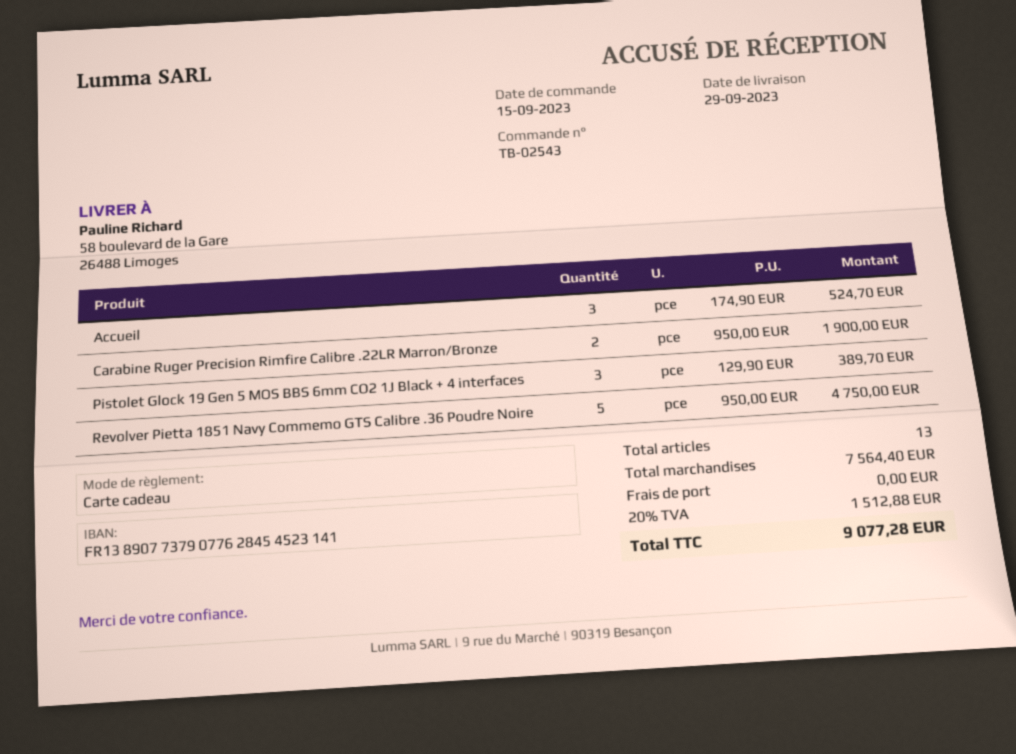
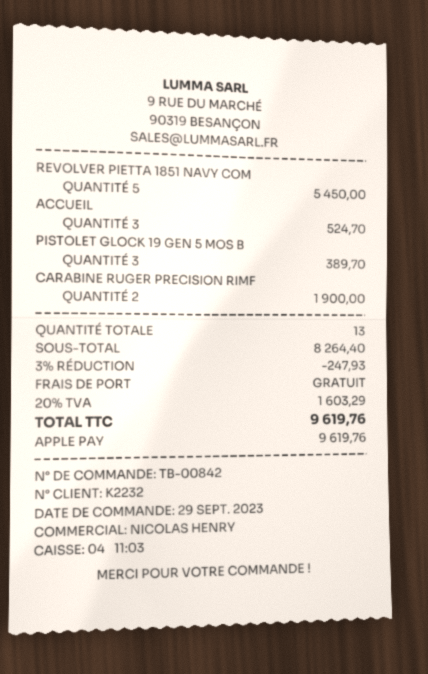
order number: TB-02543 -> TB-00842
order date: 2023-09-15 -> 2023-09-29
payment method: gift card -> Apple Pay
Revolver Pietta 1851 Navy Commemo GTS Calibre .36 Poudre Noire: 5 for 4750.00 -> 5 for 5450.00
subtotal: 7564.40 -> 8264.40
discount: none -> 3% = 247.93
tax: 20% = 1512.88 -> 20% = 1603.29
total: 9077.28 -> 9619.76

